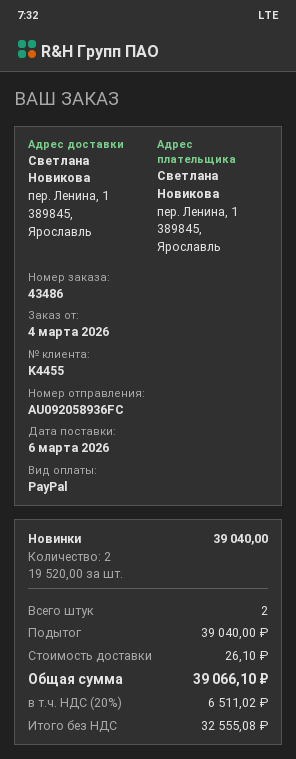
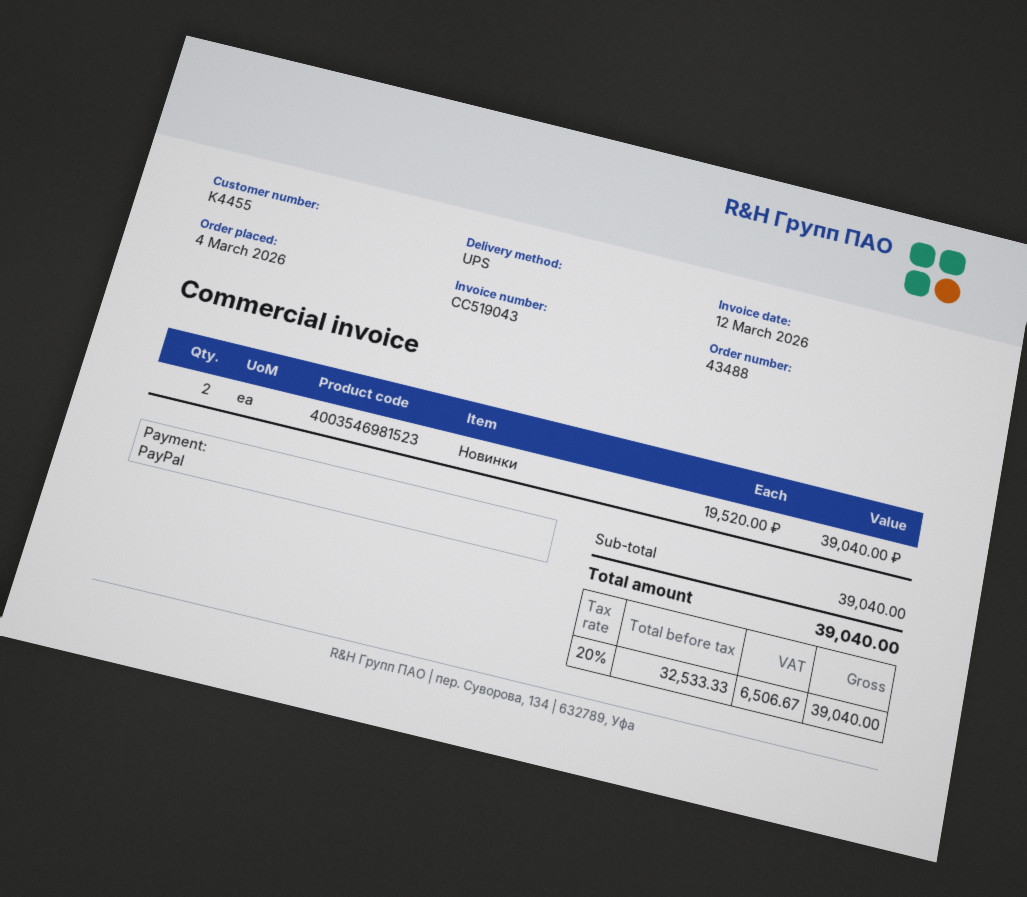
order number: 43486 -> 43488
shipping: 26.10 -> none
net: 32555.08 -> 32533.33
tax: 20% = 6511.02 -> 20% = 6506.67
total: 39066.10 -> 39040.00

